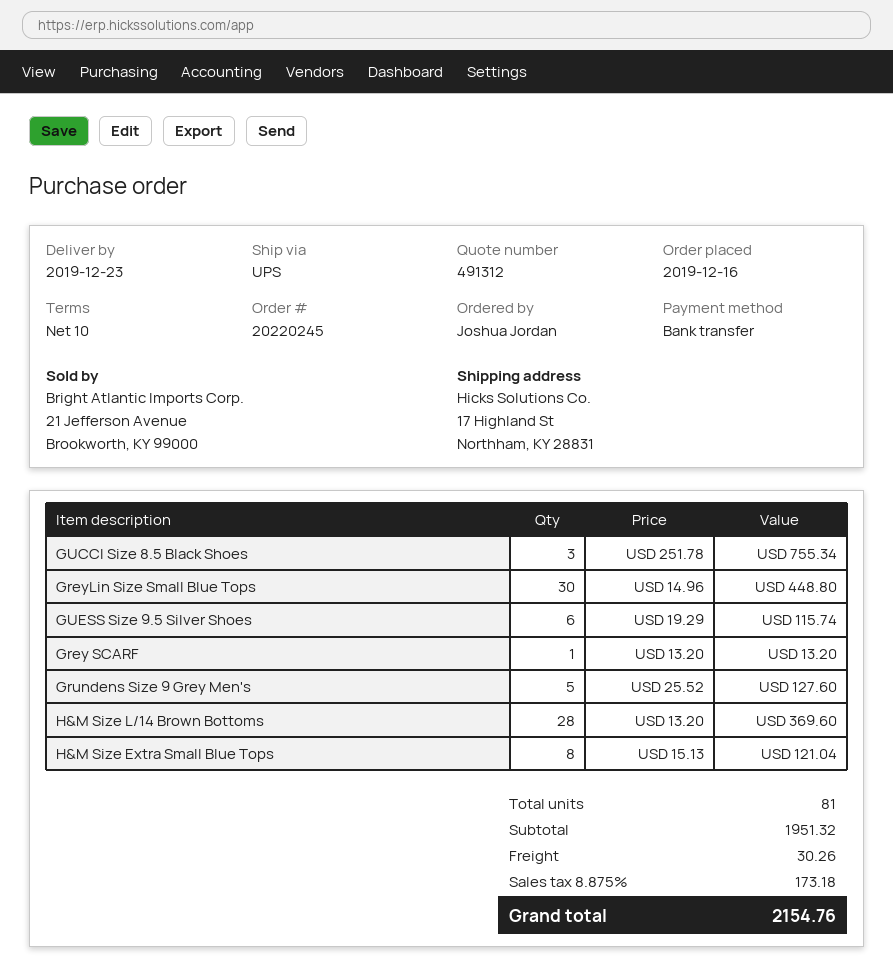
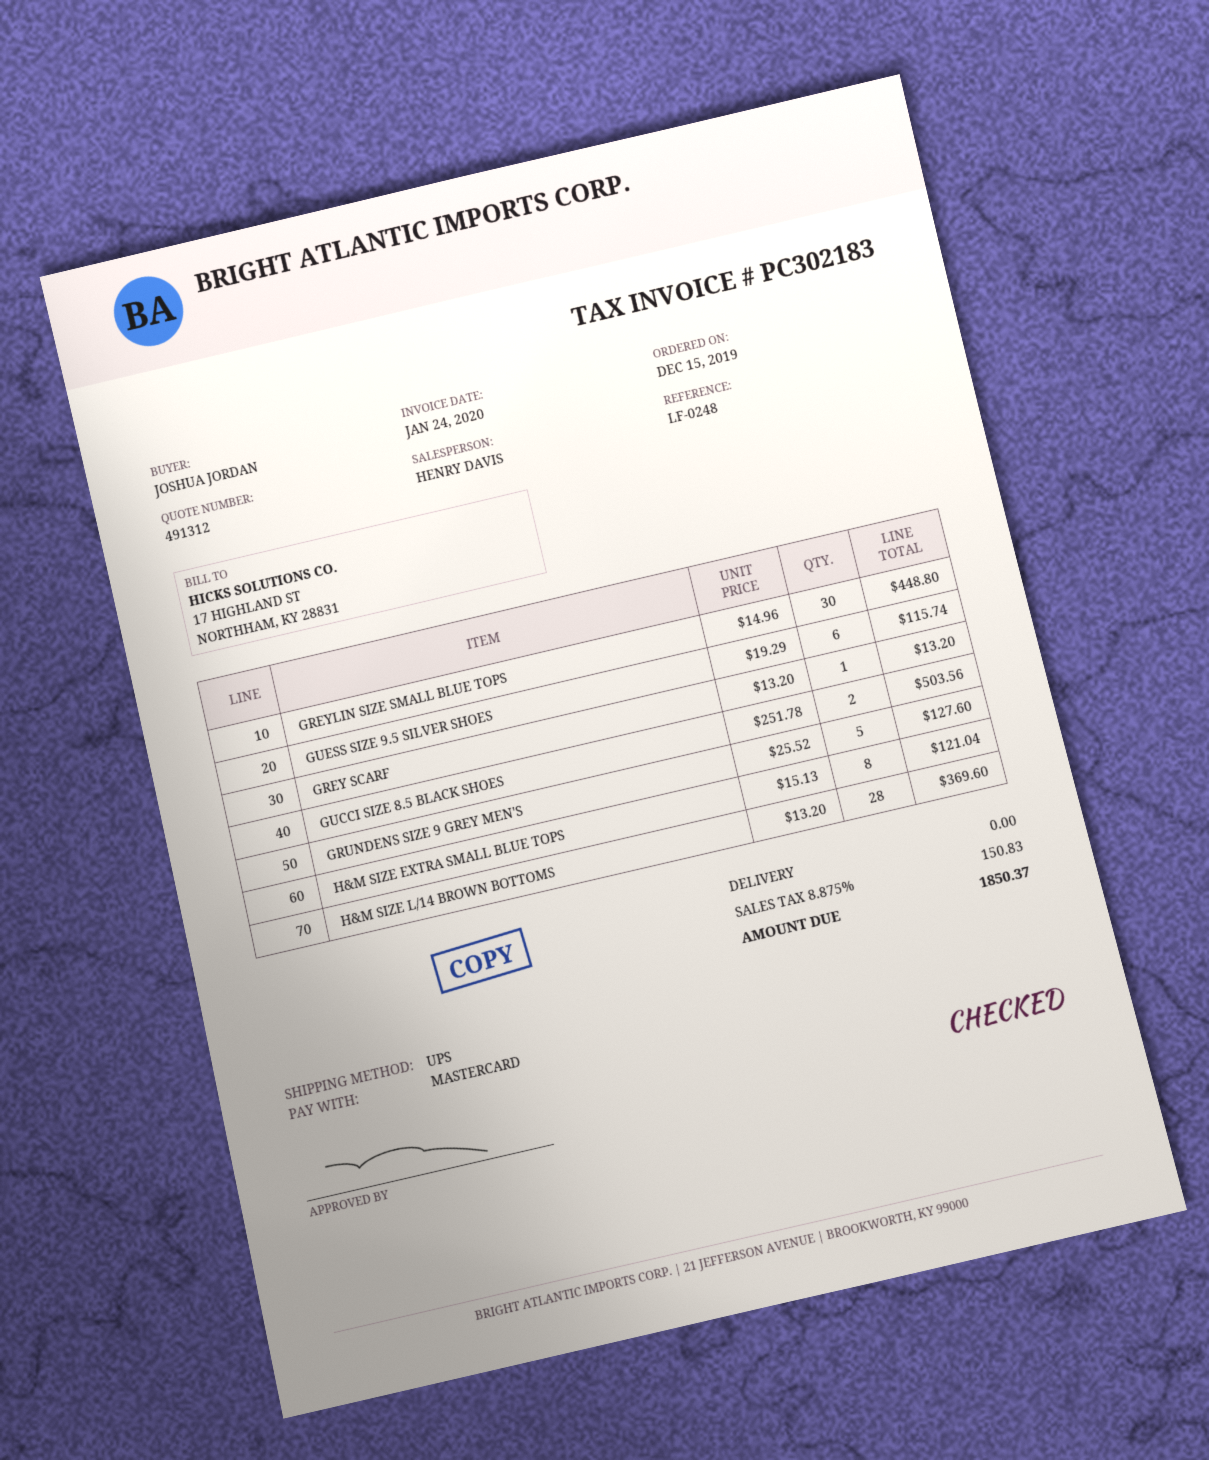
order date: 2019-12-16 -> 2019-12-15
payment method: bank transfer -> Mastercard
GUCCI Size 8.5 Black Shoes: 3 x 251.78 = 755.34 -> 2 x 251.78 = 503.56
shipping: 30.26 -> 0.00
tax: 8.875% = 173.18 -> 8.875% = 150.83
total: 2154.76 -> 1850.37

